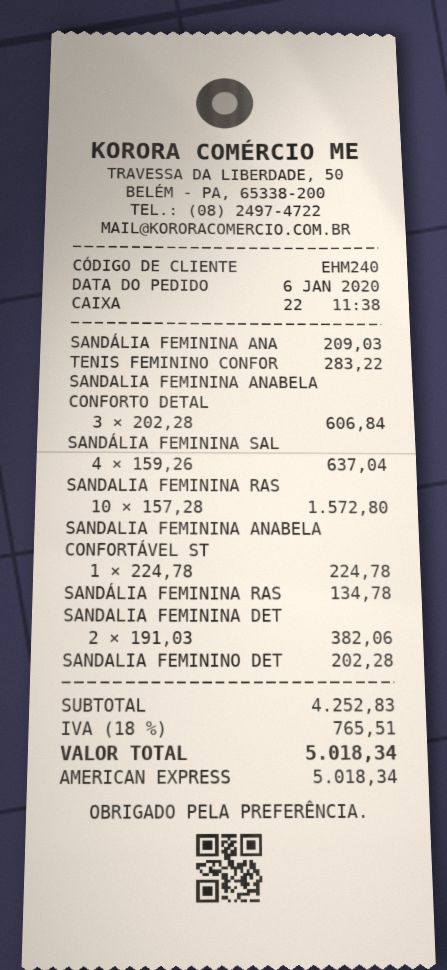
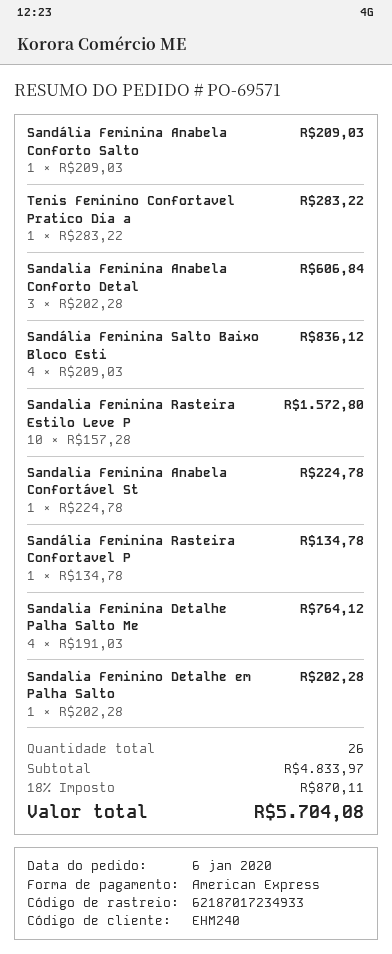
SANDÁLIA FEMININA SAL: 4 x 159.26 = 637.04 -> 4 x 209.03 = 836.12
SANDALIA FEMININA DET: 2 x 191.03 = 382.06 -> 4 x 191.03 = 764.12
subtotal: 4252.83 -> 4833.97
tax: 18% = 765.51 -> 18% = 870.11
total: 5018.34 -> 5704.08

